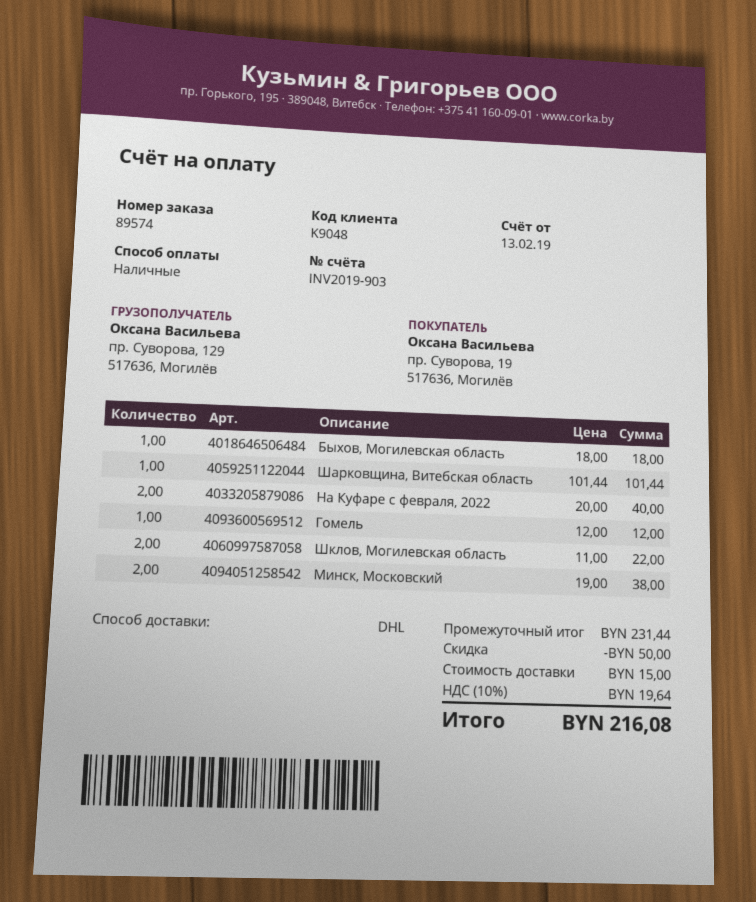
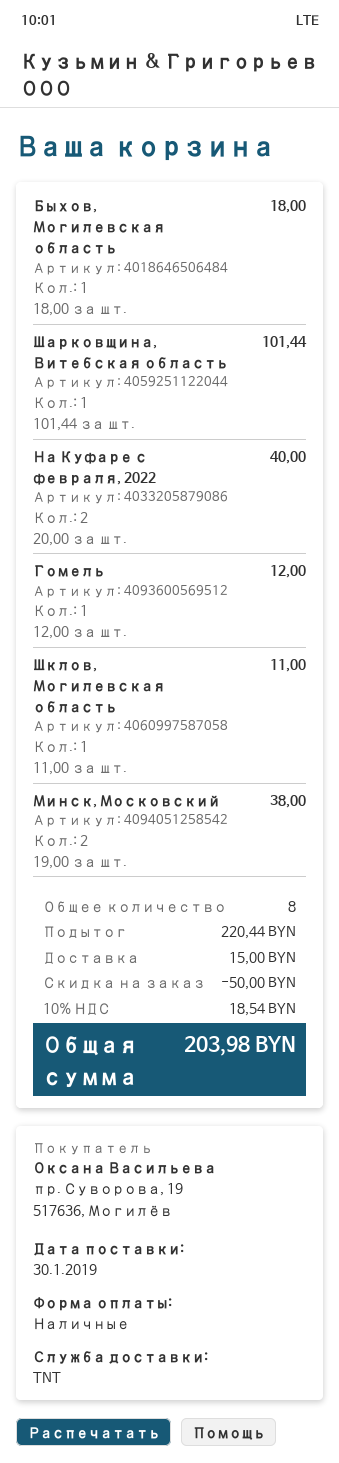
shipping method: DHL -> TNT
Шклов, Могилевская область: 2 x 11.00 = 22.00 -> 1 x 11.00 = 11.00
subtotal: 231.44 -> 220.44
tax: 10% = 19.64 -> 10% = 18.54
total: 216.08 -> 203.98

